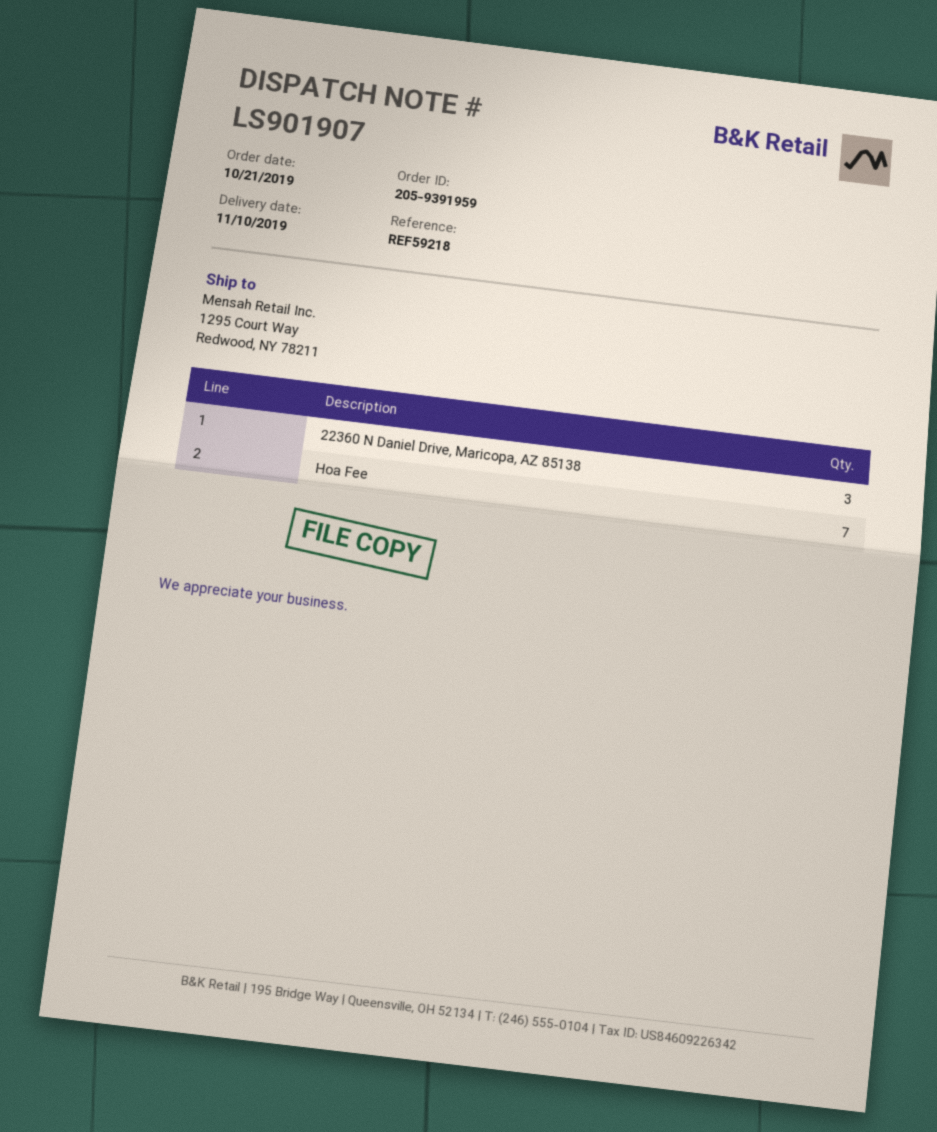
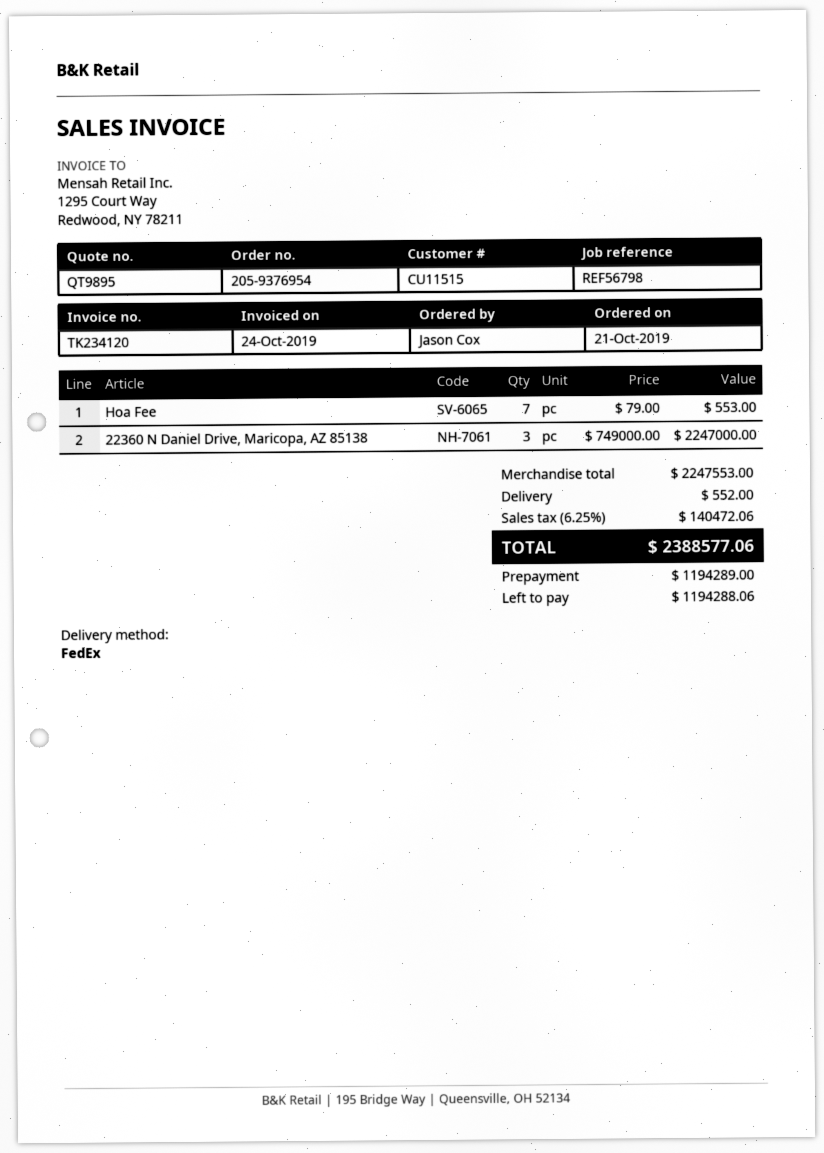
order number: 205-9391959 -> 205-9376954
reference: REF59218 -> REF56798

